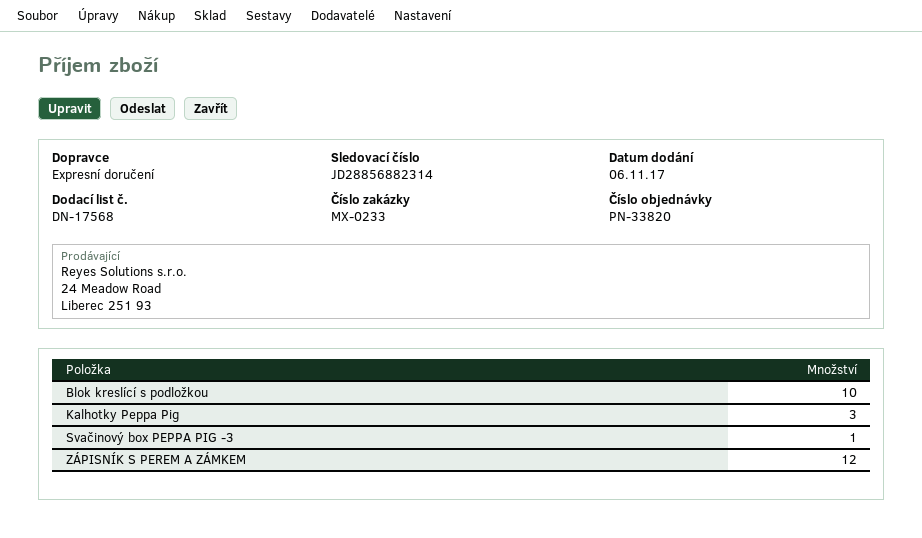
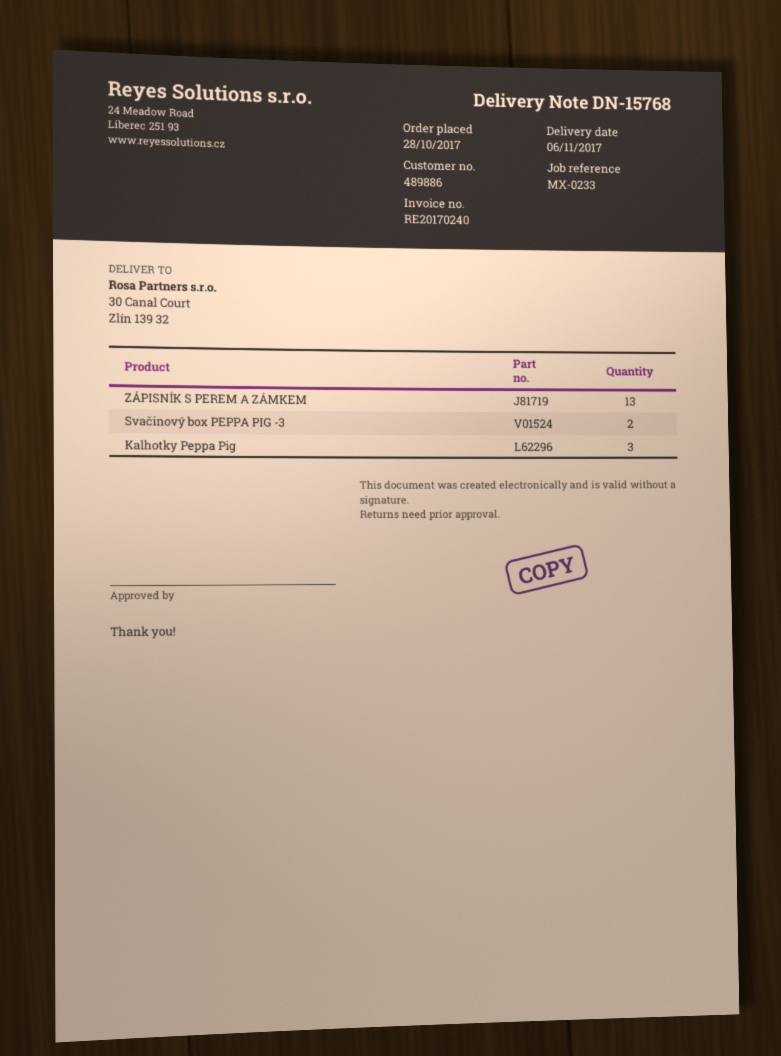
delivery note number: DN-17568 -> DN-15768
Blok kreslící s podložkou: 10 -> none
Svačinový box PEPPA PIG -3: 1 -> 2
ZÁPISNÍK S PEREM A ZÁMKEM: 12 -> 13

